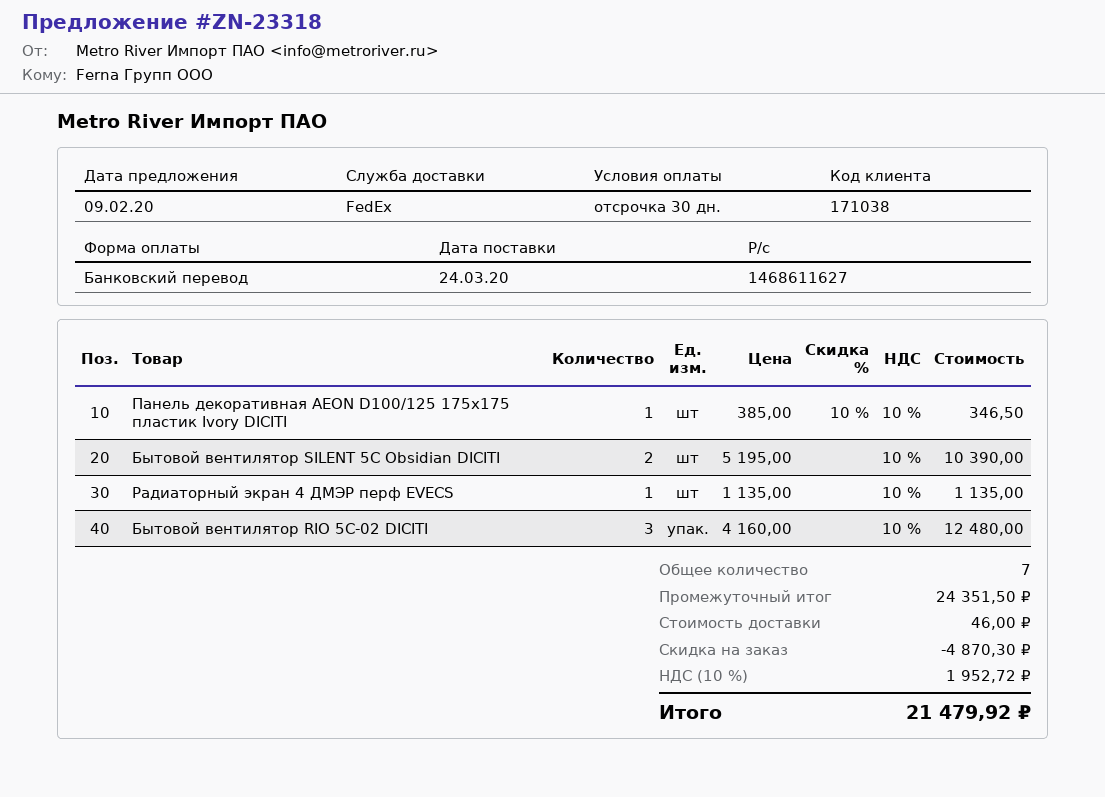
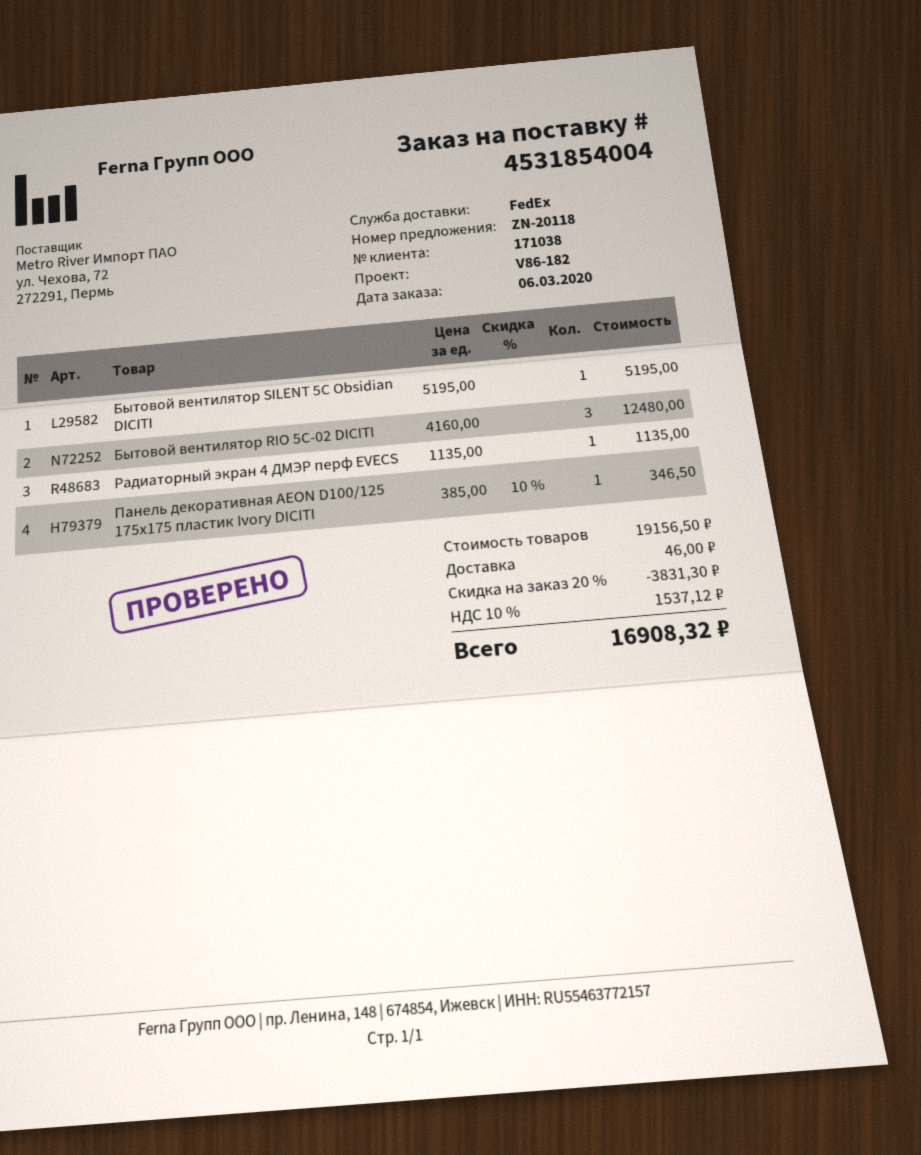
quote number: ZN-23318 -> ZN-20118
Бытовой вентилятор SILENT 5C Obsidian DICITI: 2 x 5195.00 = 10390.00 -> 1 x 5195.00 = 5195.00
subtotal: 24351.50 -> 19156.50
discount: 4870.30 -> 3831.30
tax: 10% = 1952.72 -> 10% = 1537.12
total: 21479.92 -> 16908.32

